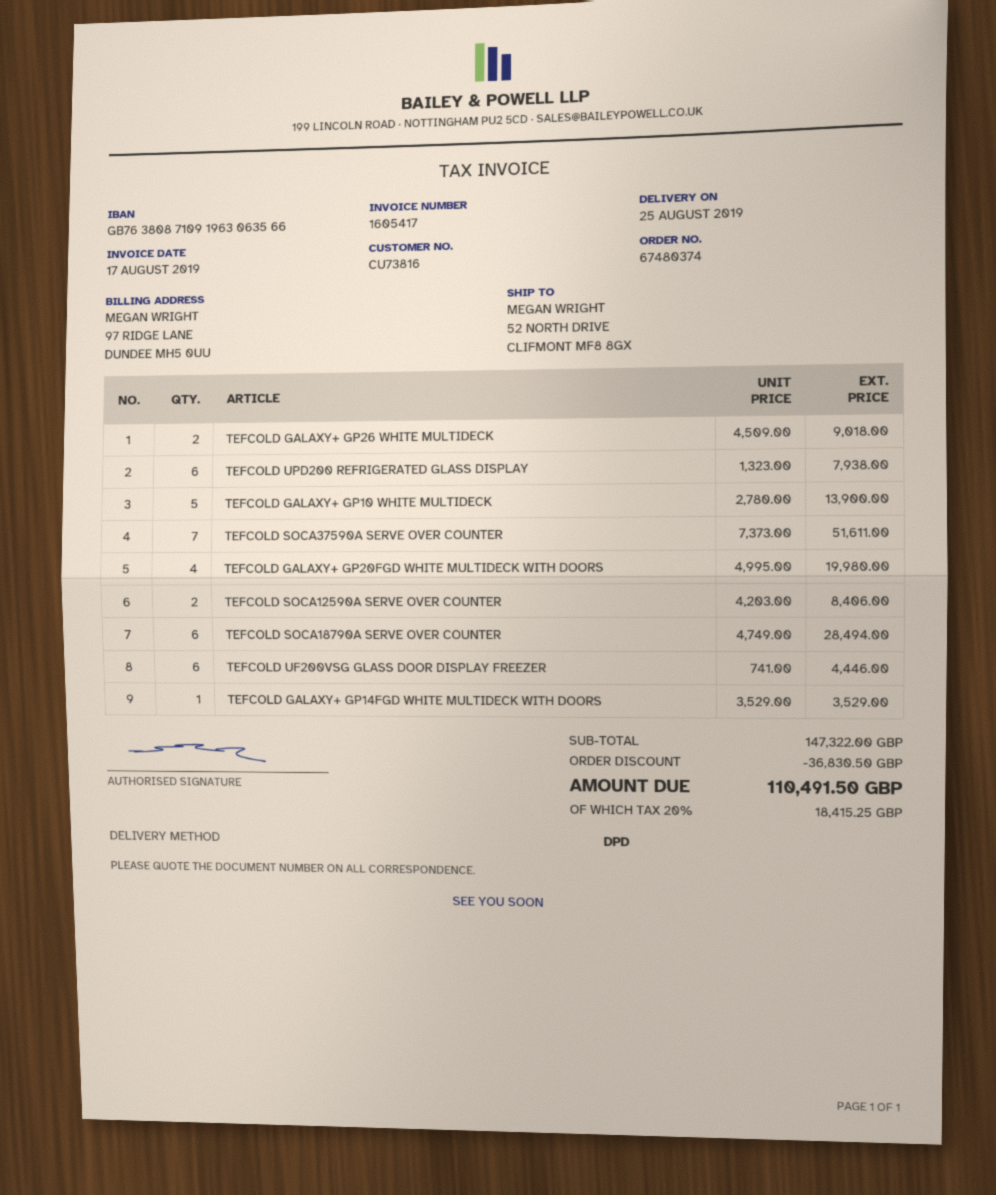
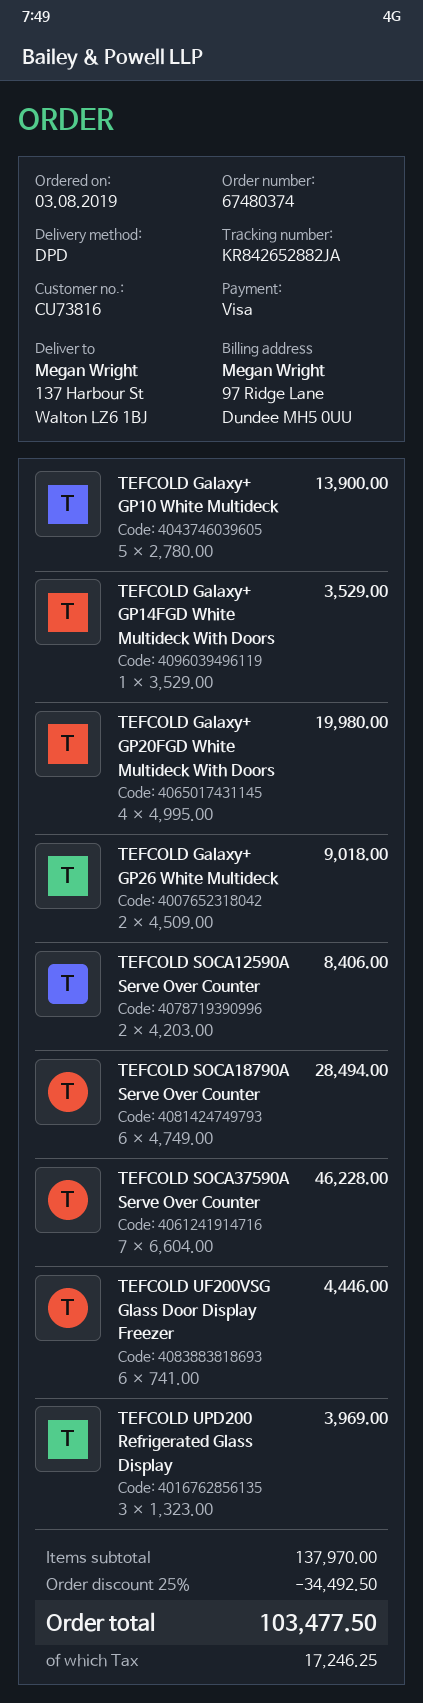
ship to: 52 NORTH DRIVE, CLIFMONT MF8 8GX -> 137 Harbour St, Walton LZ6 1BJ
TEFCOLD UPD200 REFRIGERATED GLASS DISPLAY: 6 x 1323.00 = 7938.00 -> 3 x 1323.00 = 3969.00
TEFCOLD SOCA37590A SERVE OVER COUNTER: 7 x 7373.00 = 51611.00 -> 7 x 6604.00 = 46228.00
subtotal: 147322.00 -> 137970.00
discount: 36830.50 -> 34492.50
tax: 18415.25 -> 17246.25
total: 110491.50 -> 103477.50

